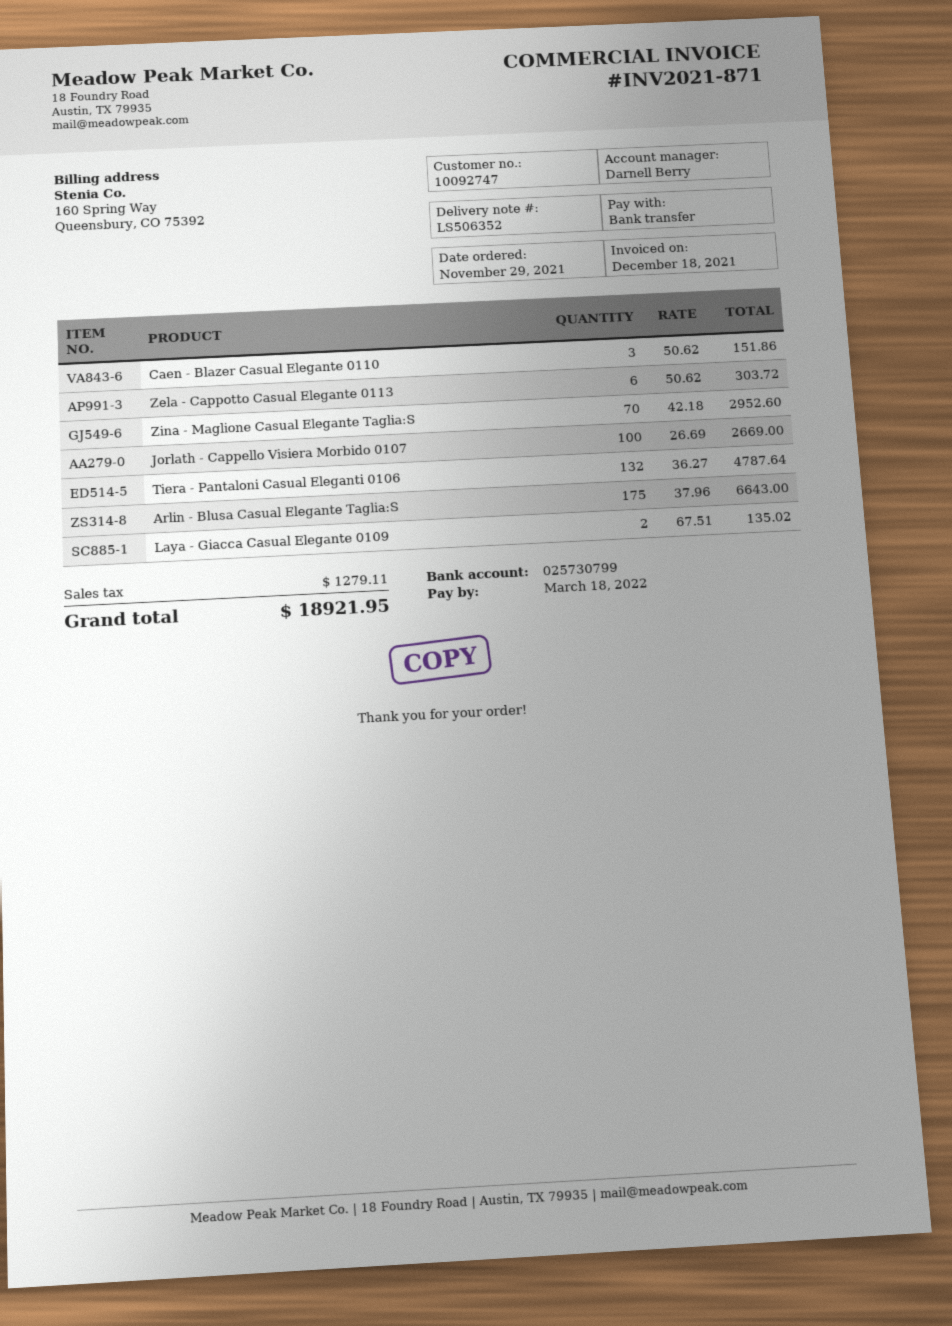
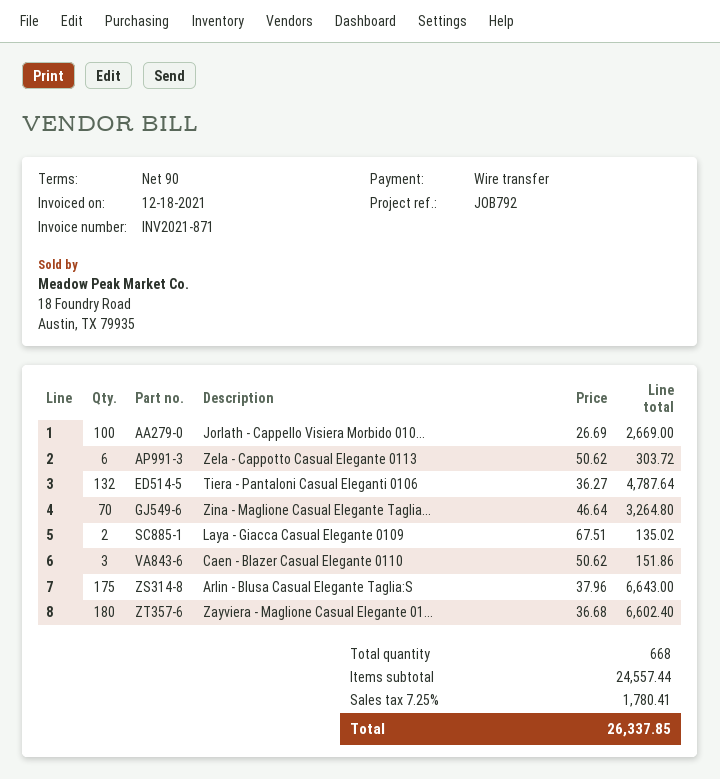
Zina - Maglione Casual Elegante Taglia:S: 70 x 42.18 = 2952.60 -> 70 x 46.64 = 3264.80
Zayviera - Maglione Casual Elegante 01...: none -> 180 x 36.68 = 6602.40
tax: 1279.11 -> 1780.41
total: 18921.95 -> 26337.85

